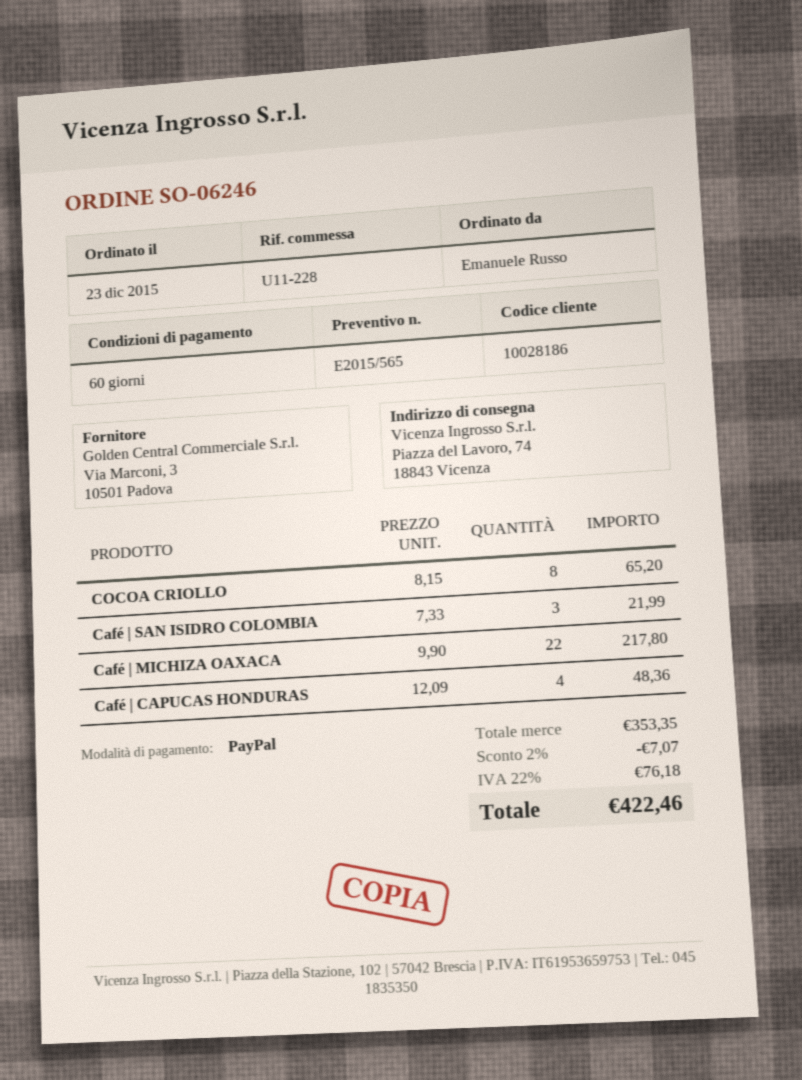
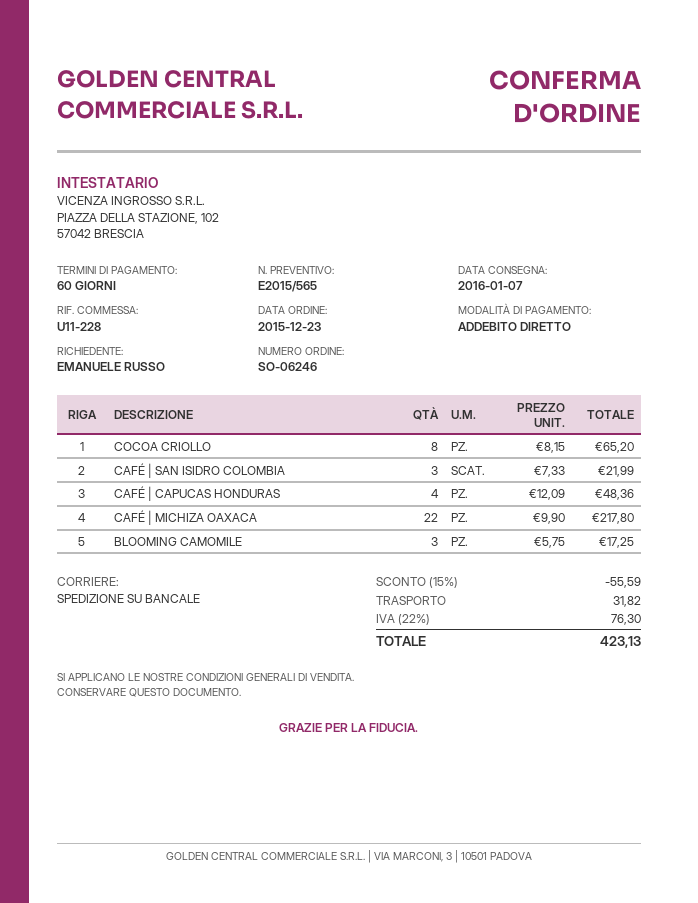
payment method: PayPal -> direct debit
BLOOMING CAMOMILE: none -> 3 x 5.75 = 17.25
discount: 2% = 7.07 -> 15% = 55.59
shipping: none -> 31.82
tax: 22% = 76.18 -> 22% = 76.30
total: 422.46 -> 423.13

